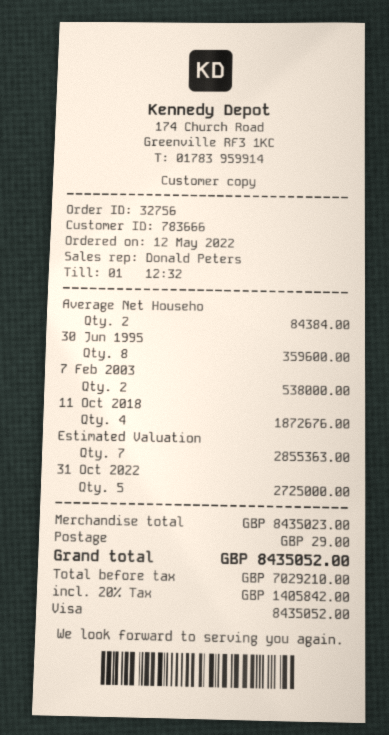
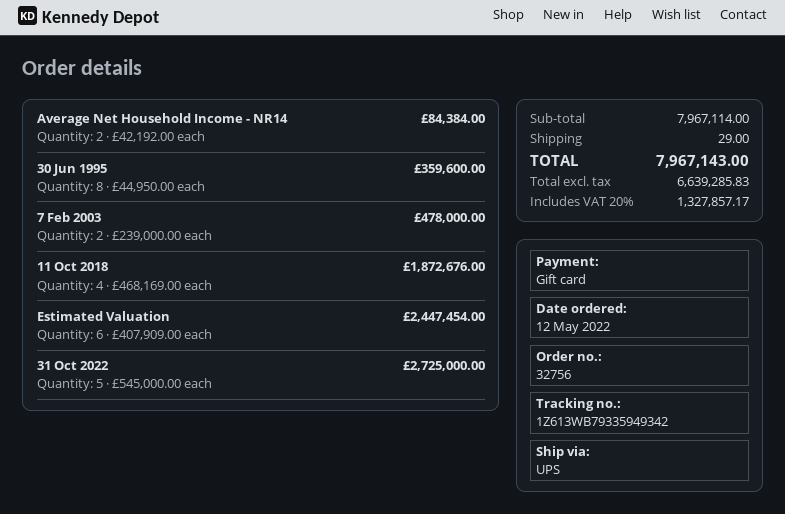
payment method: Visa -> gift card
7 Feb 2003: 2 for 538000.00 -> 2 for 478000.00
Estimated Valuation: 7 for 2855363.00 -> 6 for 2447454.00
subtotal: 8435023.00 -> 7967114.00
net: 7029210.00 -> 6639285.83
tax: 20% = 1405842.00 -> 20% = 1327857.17
total: 8435052.00 -> 7967143.00

